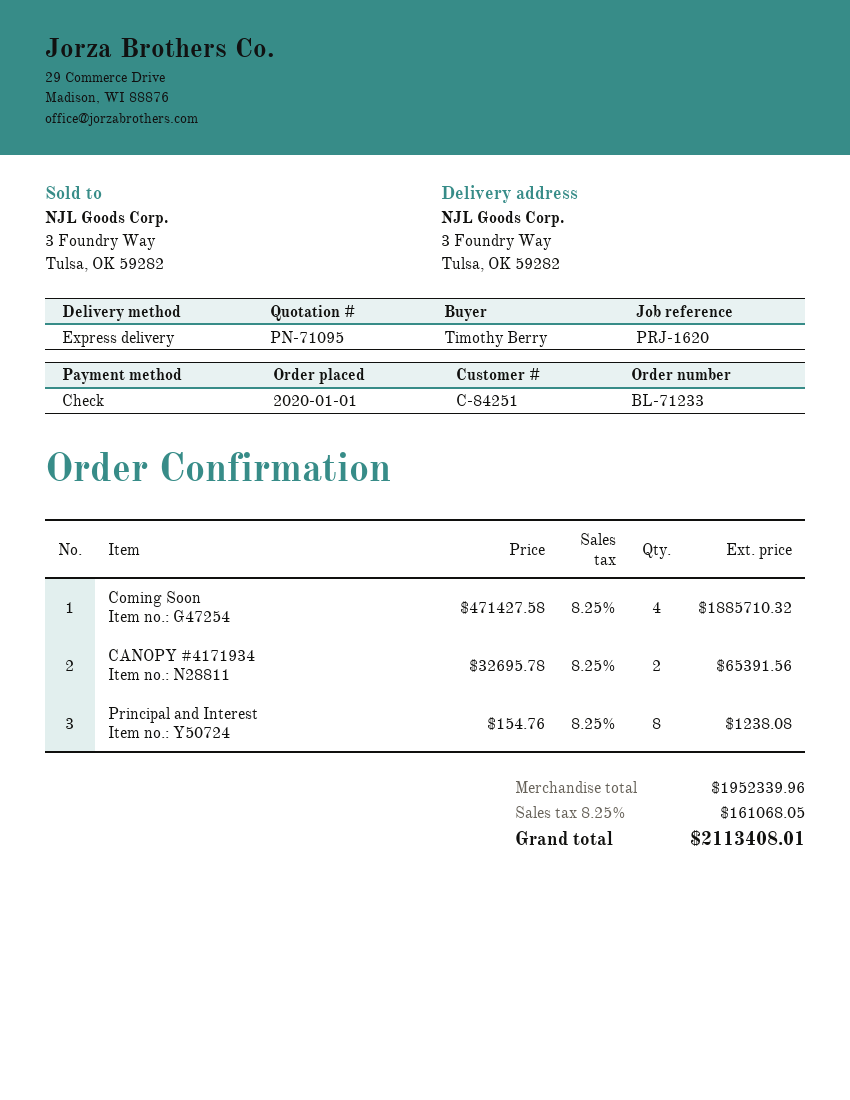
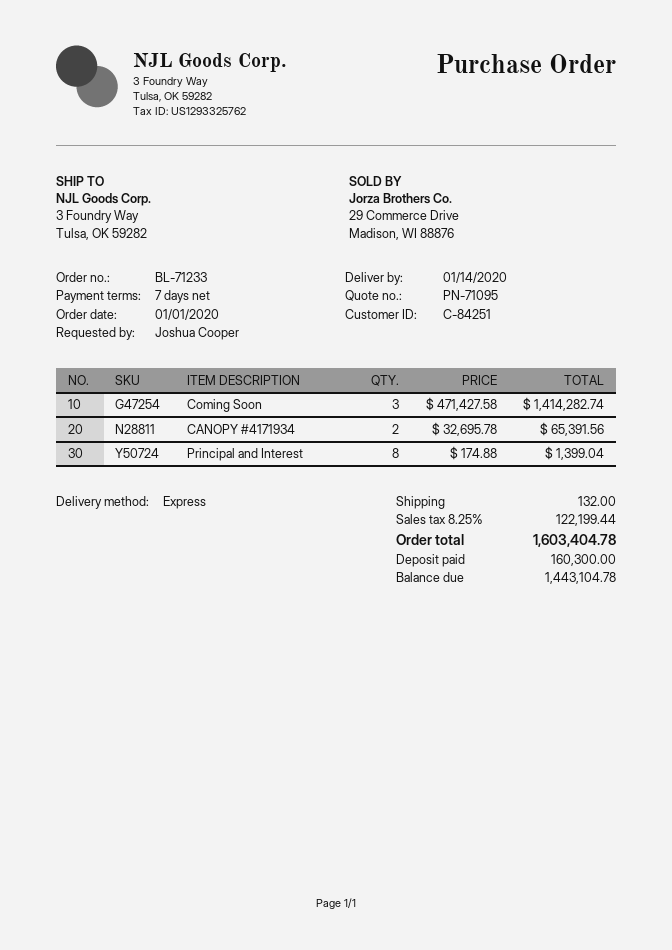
ordered by: Timothy Berry -> Joshua Cooper
Coming Soon: 4 x 471427.58 = 1885710.32 -> 3 x 471427.58 = 1414282.74
Principal and Interest: 8 x 154.76 = 1238.08 -> 8 x 174.88 = 1399.04
shipping: none -> 132.00
tax: 8.25% = 161068.05 -> 8.25% = 122199.44
total: 2113408.01 -> 1603404.78

